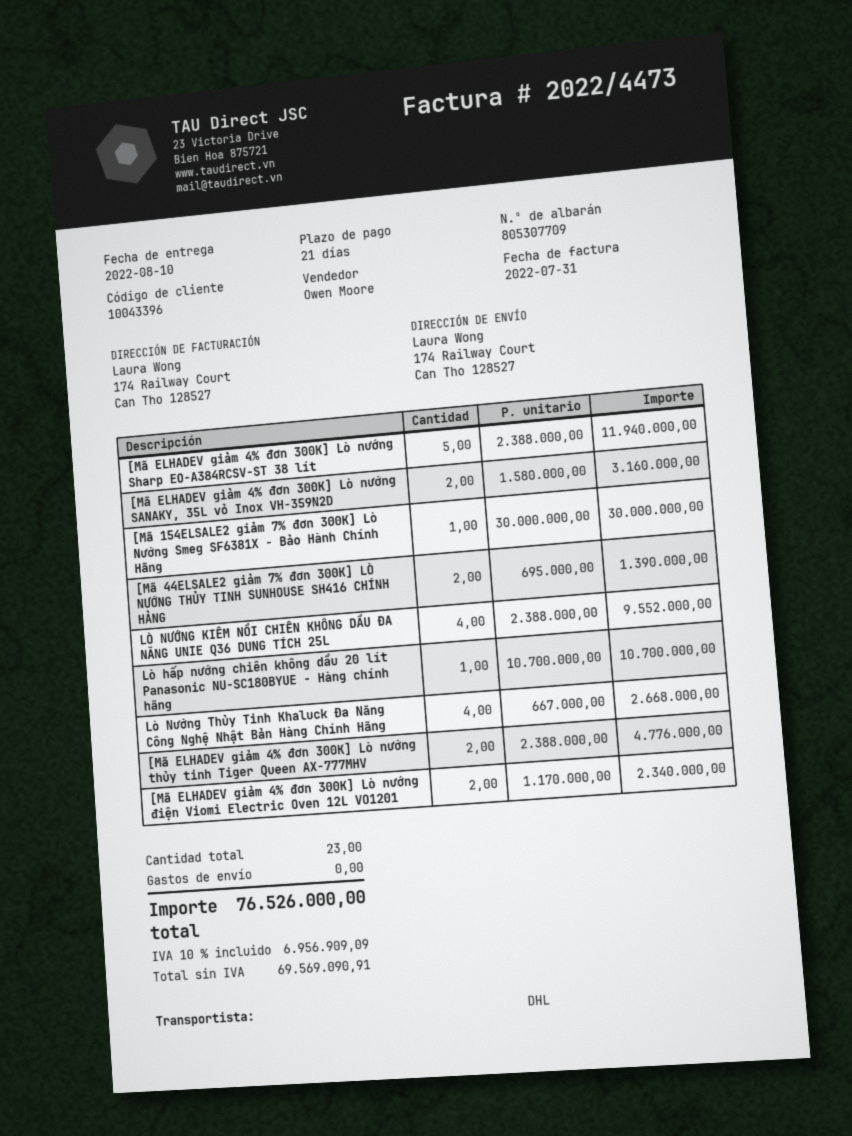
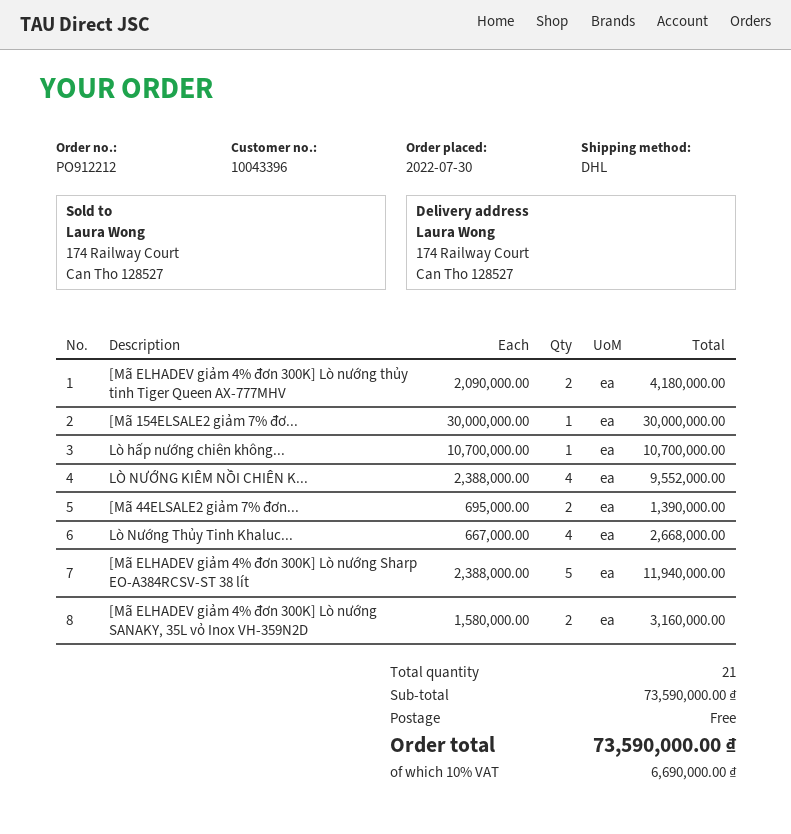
[Mã ELHADEV giảm 4% đơn 300K] Lò nướng thủy tinh Tiger Queen AX-777MHV: 2 x 2388000.00 = 4776000.00 -> 2 x 2090000.00 = 4180000.00
[Mã ELHADEV giảm 4% đơn 300K] Lò nướng điện Viomi Electric Oven 12L VO1201: 2 x 1170000.00 = 2340000.00 -> none
total quantity: 23 -> 21
tax: 10% = 6956909.09 -> 10% = 6690000.00
total: 76526000.00 -> 73590000.00

